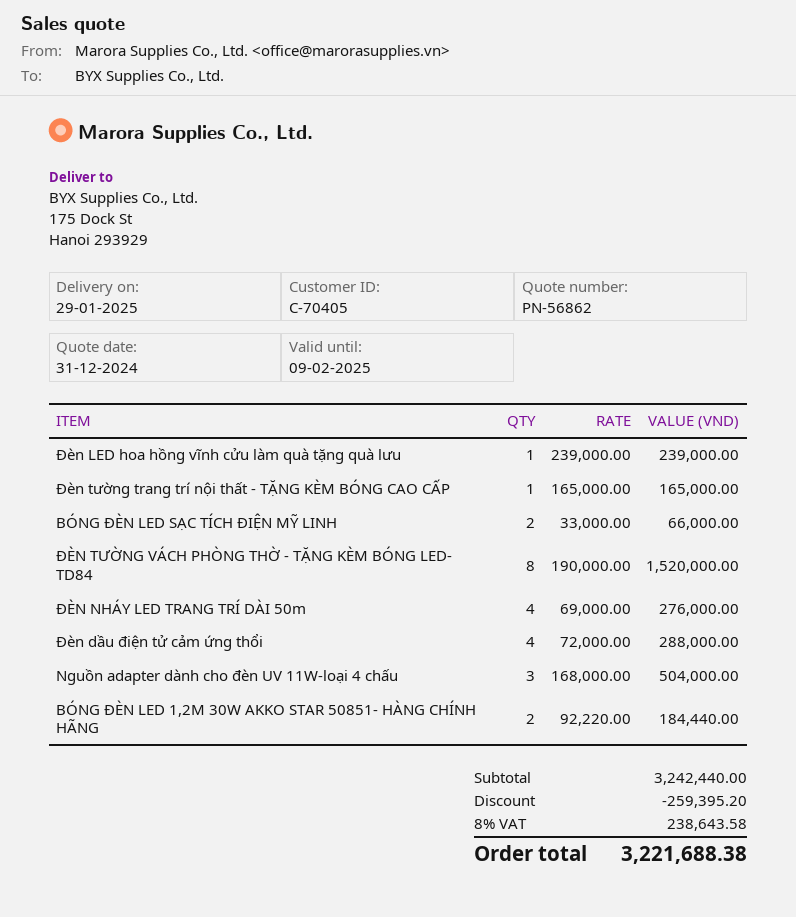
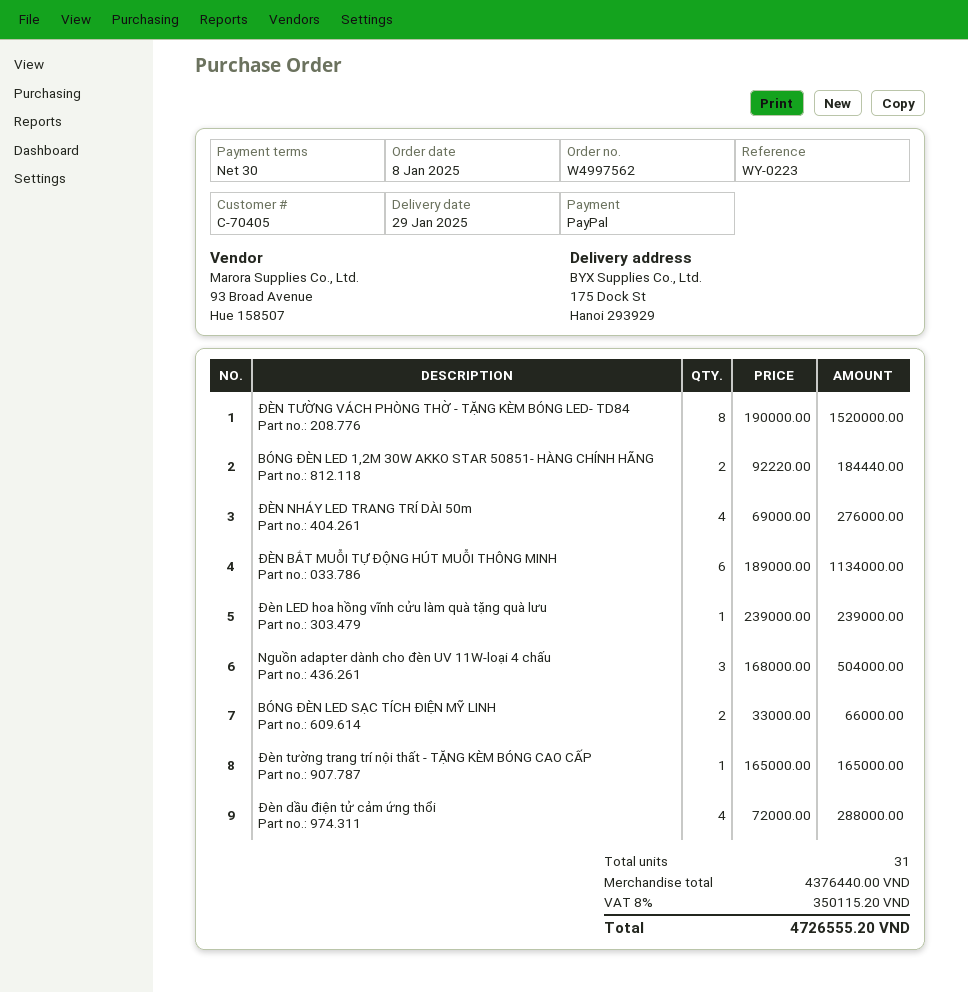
ĐÈN BẮT MUỖI TỰ ĐỘNG HÚT MUỖI THÔNG MINH: none -> 6 x 189000.00 = 1134000.00
subtotal: 3242440.00 -> 4376440.00
discount: 259395.20 -> none
tax: 8% = 238643.58 -> 8% = 350115.20
total: 3221688.38 -> 4726555.20

